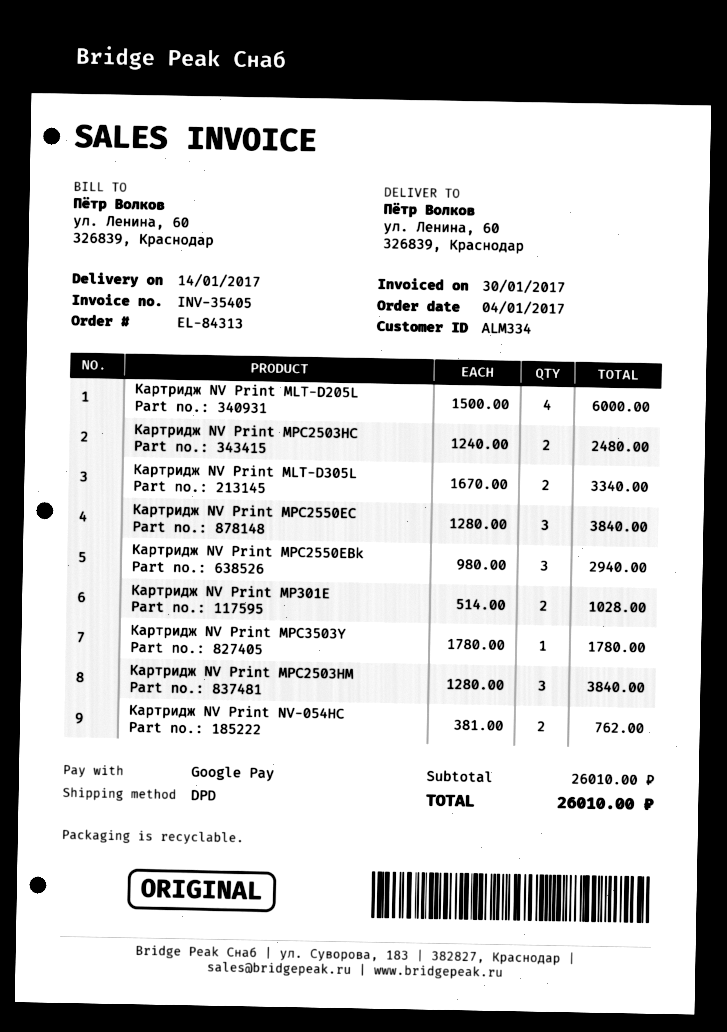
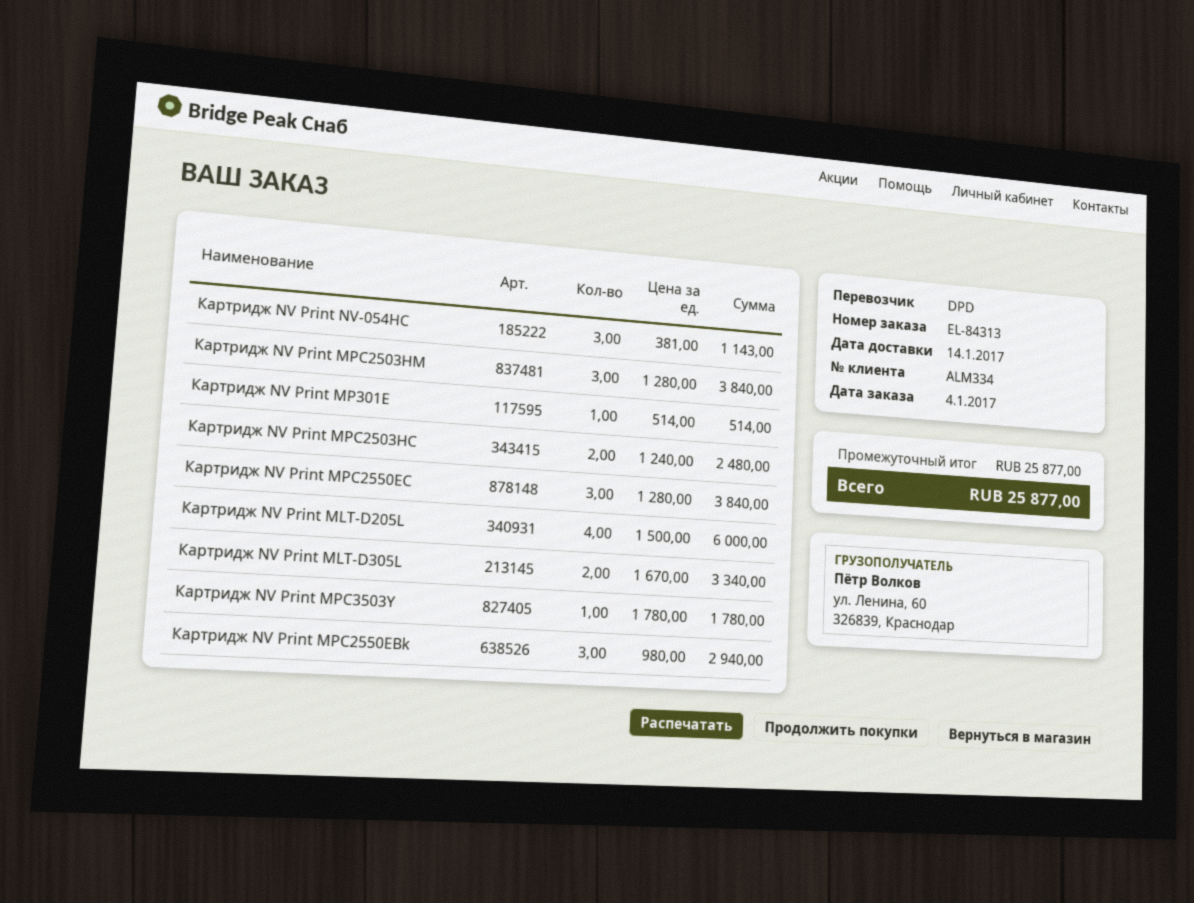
Картридж NV Print MP301E: 2 x 514.00 = 1028.00 -> 1 x 514.00 = 514.00
Картридж NV Print NV-054HC: 2 x 381.00 = 762.00 -> 3 x 381.00 = 1143.00
subtotal: 26010.00 -> 25877.00
total: 26010.00 -> 25877.00

